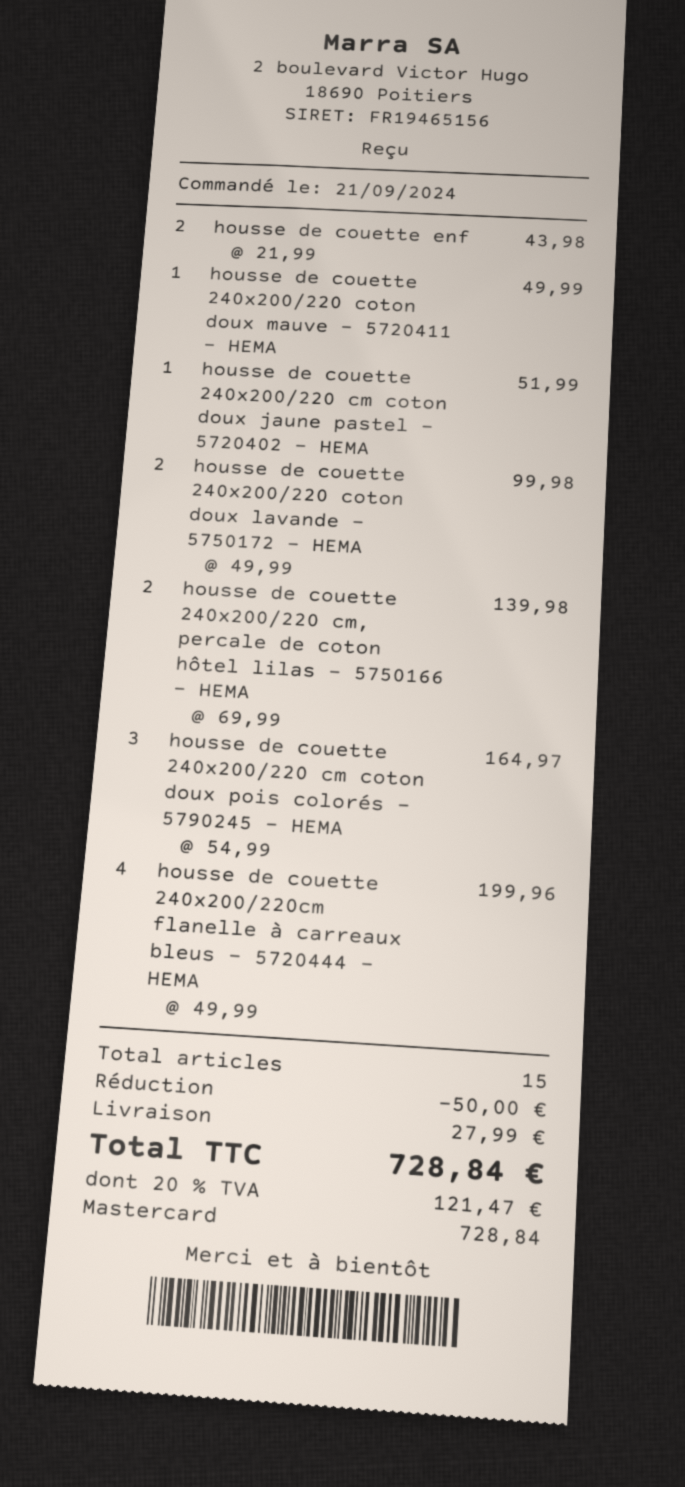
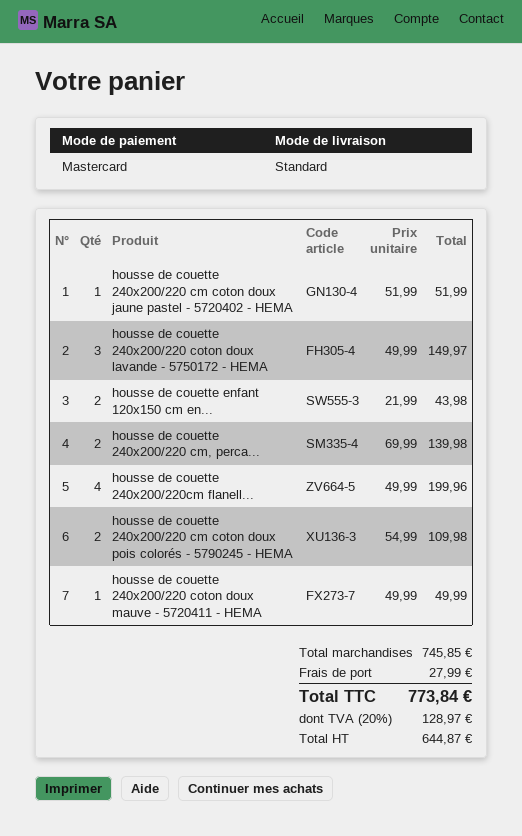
housse de couette 240x200/220 coton doux lavande - 5750172 - HEMA: 2 x 49.99 = 99.98 -> 3 x 49.99 = 149.97
housse de couette 240x200/220 cm coton doux pois colorés - 5790245 - HEMA: 3 x 54.99 = 164.97 -> 2 x 54.99 = 109.98
discount: 50.00 -> none
tax: 20% = 121.47 -> 20% = 128.97
total: 728.84 -> 773.84

